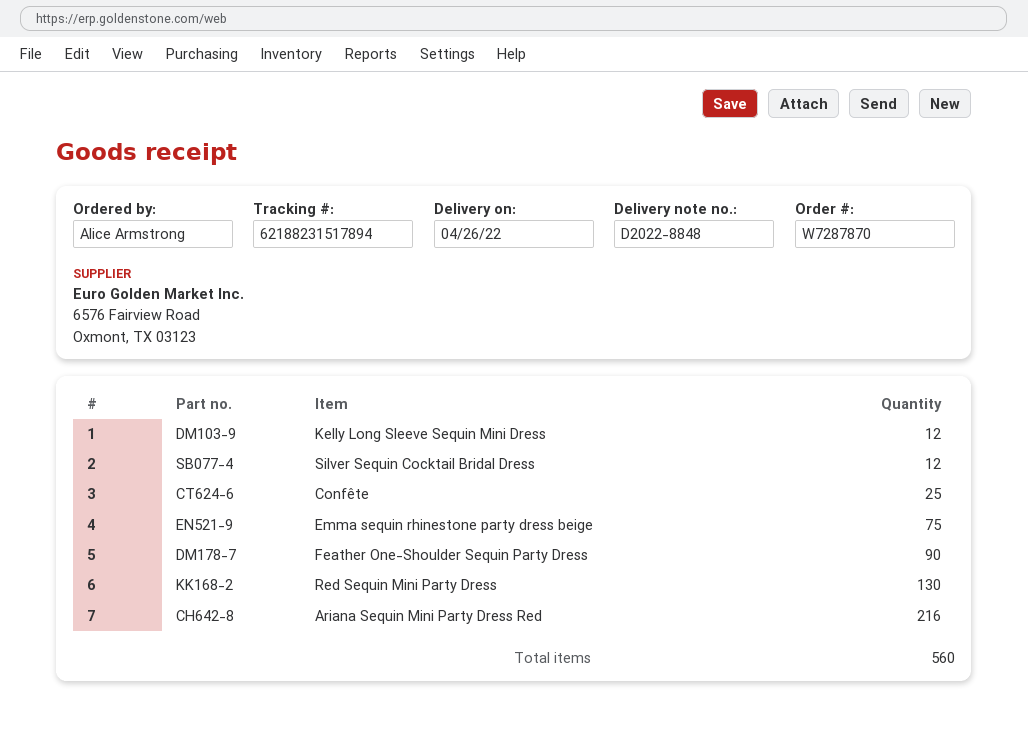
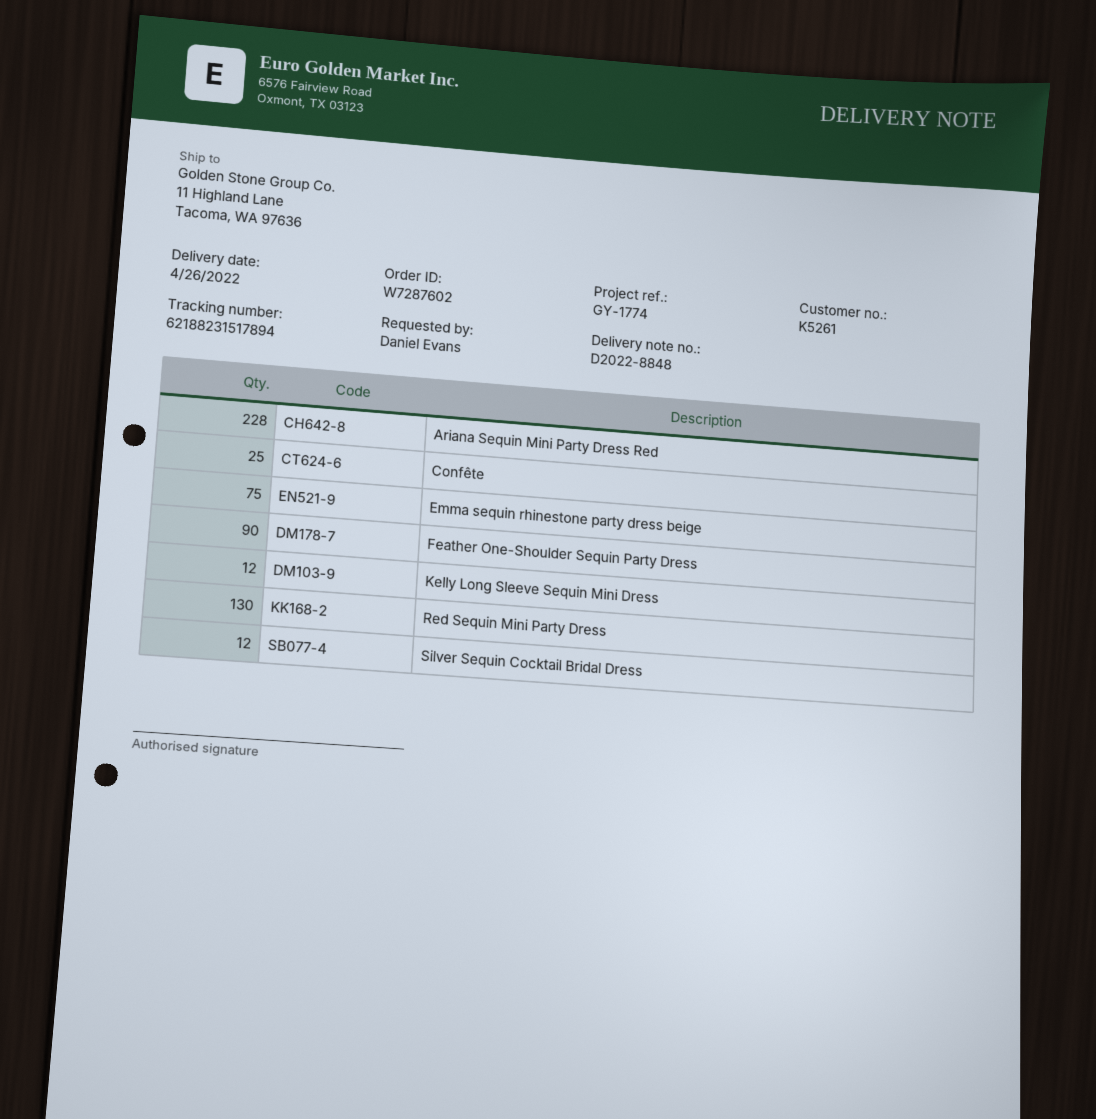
order number: W7287870 -> W7287602
ordered by: Alice Armstrong -> Daniel Evans
Ariana Sequin Mini Party Dress Red: 216 -> 228

